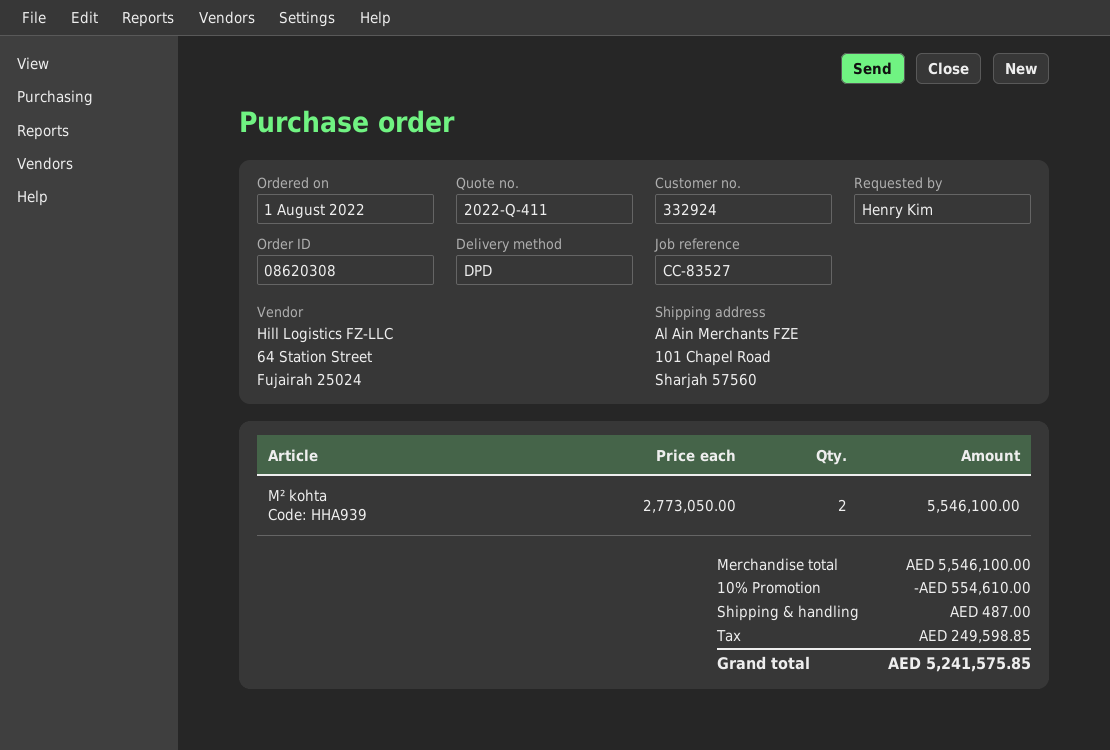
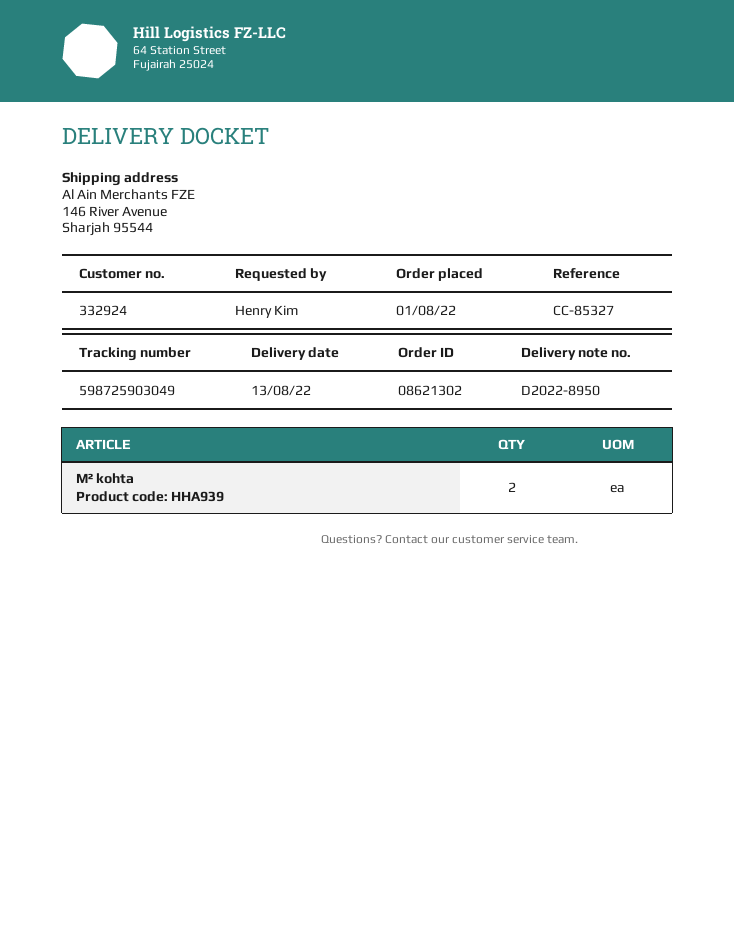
order number: 08620308 -> 08621302
reference: CC-83527 -> CC-85327
ship to: 101 Chapel Road, Sharjah 57560 -> 146 River Avenue, Sharjah 95544

